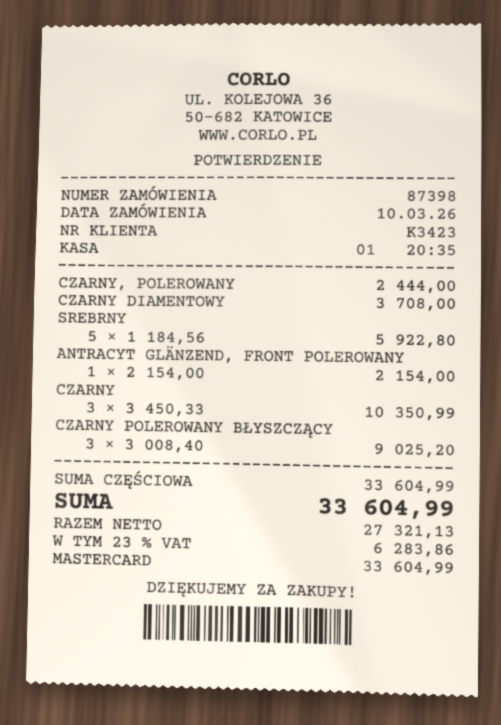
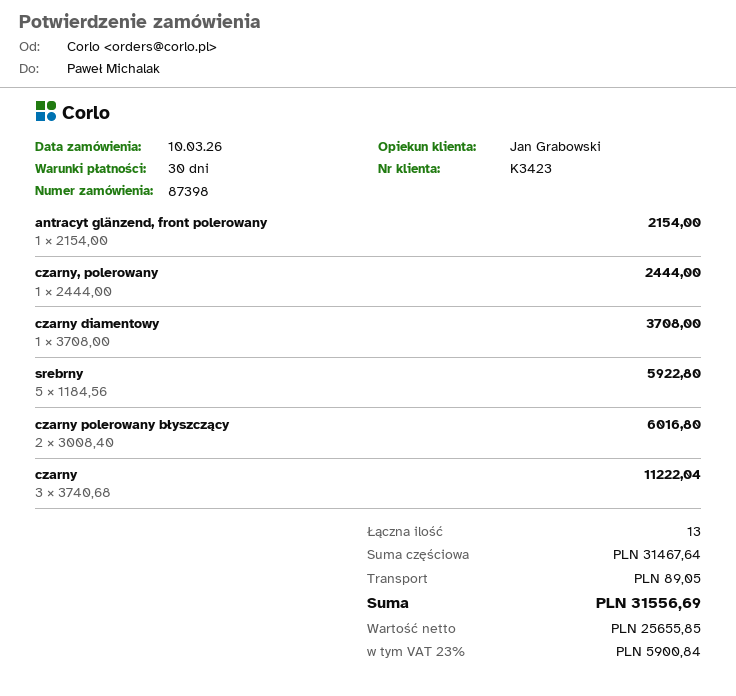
CZARNY: 3 x 3450.33 = 10350.99 -> 3 x 3740.68 = 11222.04
CZARNY POLEROWANY BŁYSZCZĄCY: 3 x 3008.40 = 9025.20 -> 2 x 3008.40 = 6016.80
subtotal: 33604.99 -> 31467.64
shipping: none -> 89.05
net: 27321.13 -> 25655.85
tax: 23% = 6283.86 -> 23% = 5900.84
total: 33604.99 -> 31556.69

